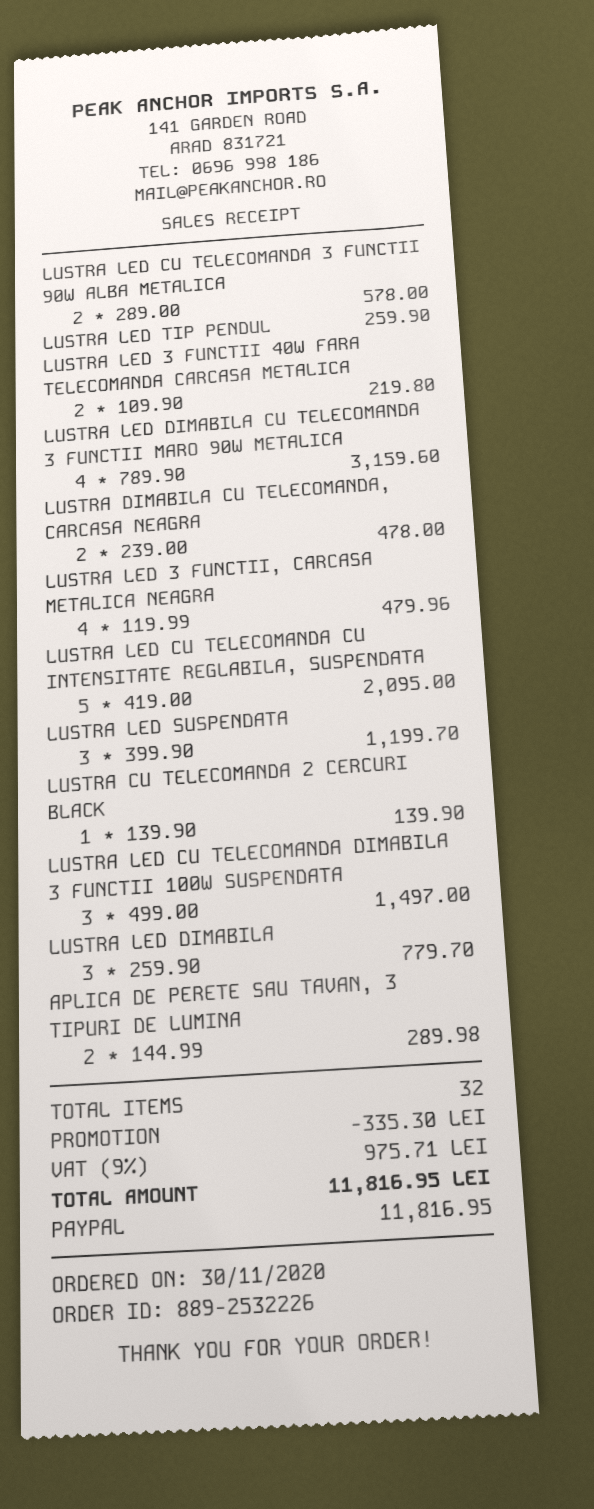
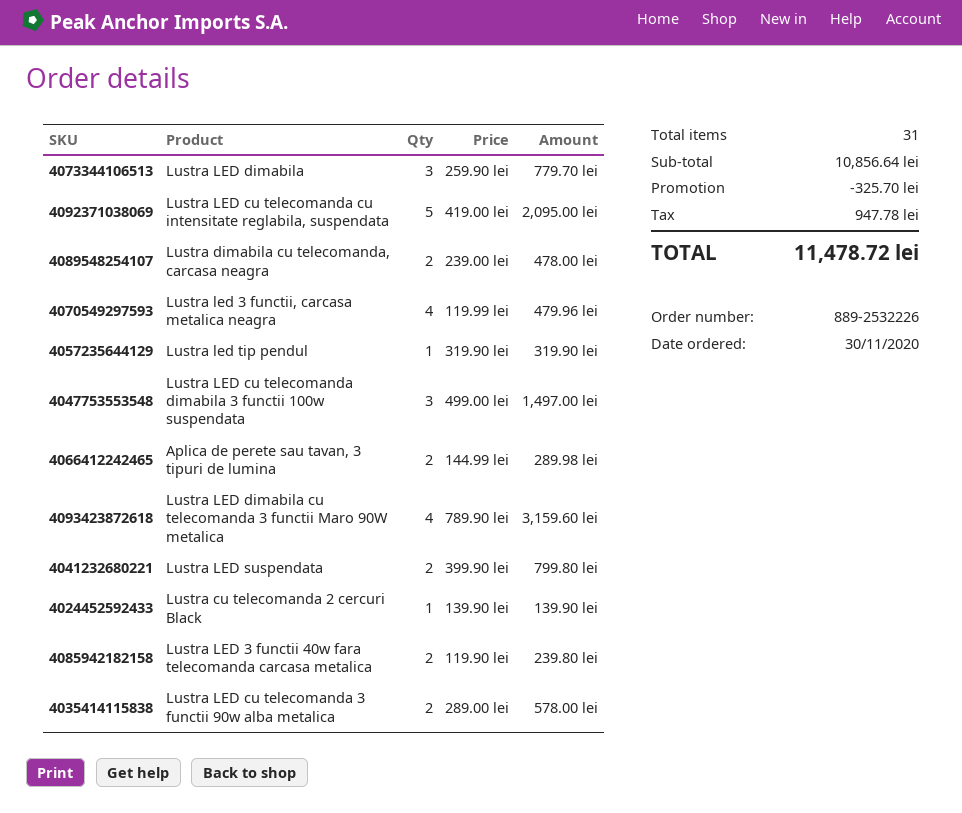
LUSTRA LED TIP PENDUL: 1 x 259.90 = 259.90 -> 1 x 319.90 = 319.90
LUSTRA LED 3 FUNCTII 40W FARA TELECOMANDA CARCASA METALICA: 2 x 109.90 = 219.80 -> 2 x 119.90 = 239.80
LUSTRA LED SUSPENDATA: 3 x 399.90 = 1199.70 -> 2 x 399.90 = 799.80
total quantity: 32 -> 31
discount: 335.30 -> 325.70
tax: 975.71 -> 947.78
total: 11816.95 -> 11478.72

